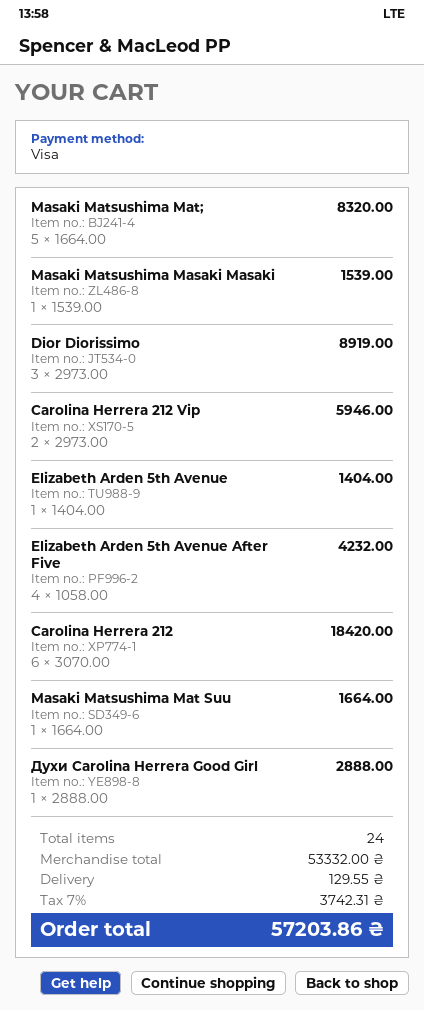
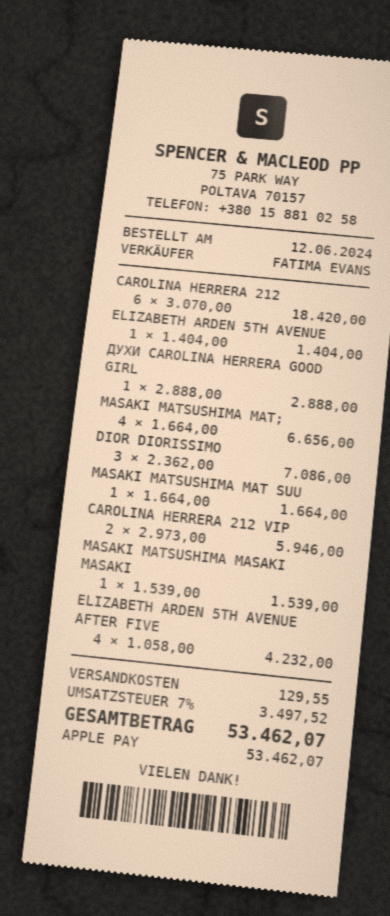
payment method: Visa -> Apple Pay
Masaki Matsushima Mat;: 5 x 1664.00 = 8320.00 -> 4 x 1664.00 = 6656.00
Dior Diorissimo: 3 x 2973.00 = 8919.00 -> 3 x 2362.00 = 7086.00
tax: 7% = 3742.31 -> 7% = 3497.52
total: 57203.86 -> 53462.07

